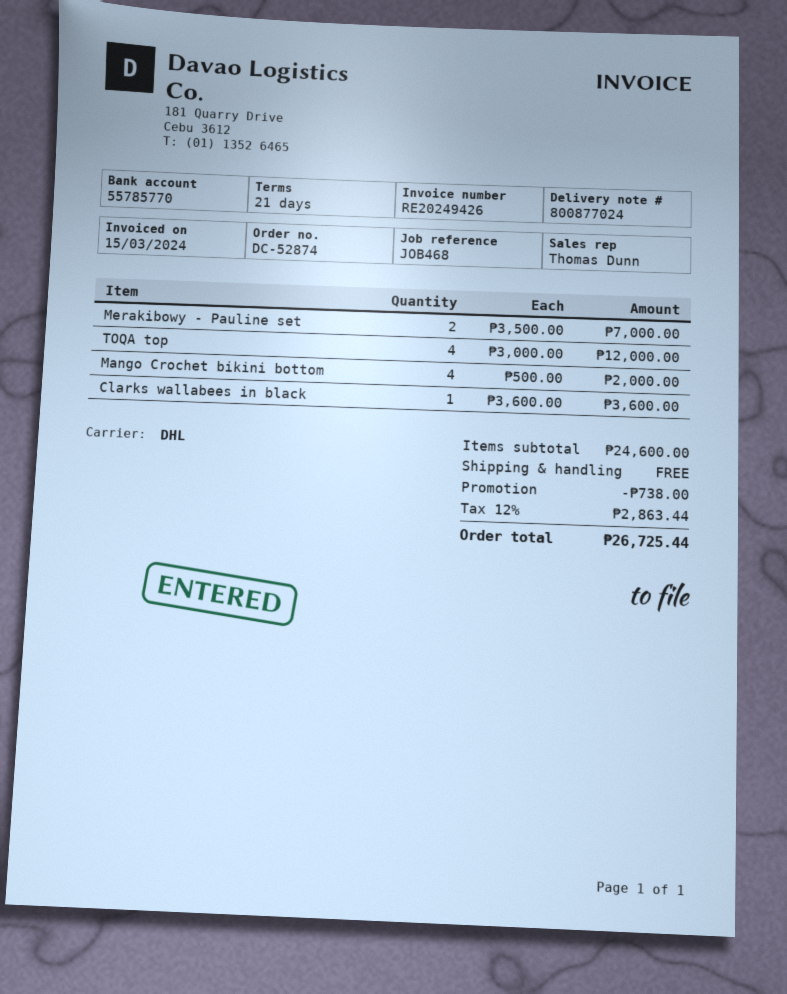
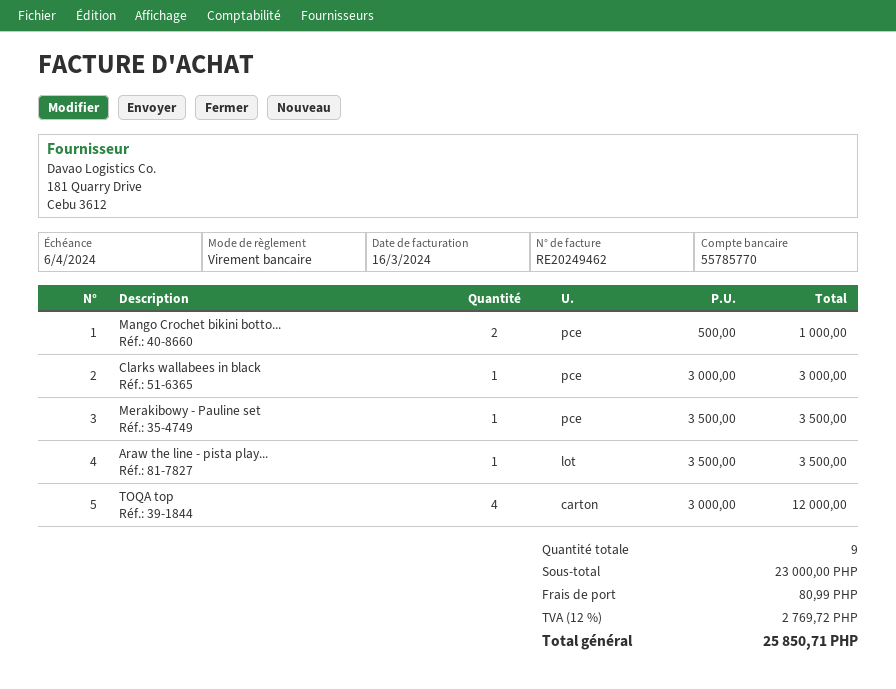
invoice number: RE20249426 -> RE20249462
invoice date: 2024-03-15 -> 2024-03-16
Merakibowy - Pauline set: 2 x 3500.00 = 7000.00 -> 1 x 3500.00 = 3500.00
Mango Crochet bikini bottom: 4 x 500.00 = 2000.00 -> 2 x 500.00 = 1000.00
Clarks wallabees in black: 1 x 3600.00 = 3600.00 -> 1 x 3000.00 = 3000.00
Araw the line - pista play...: none -> 1 x 3500.00 = 3500.00
subtotal: 24600.00 -> 23000.00
discount: 738.00 -> none
shipping: 0.00 -> 80.99
tax: 12% = 2863.44 -> 12% = 2769.72
total: 26725.44 -> 25850.71

